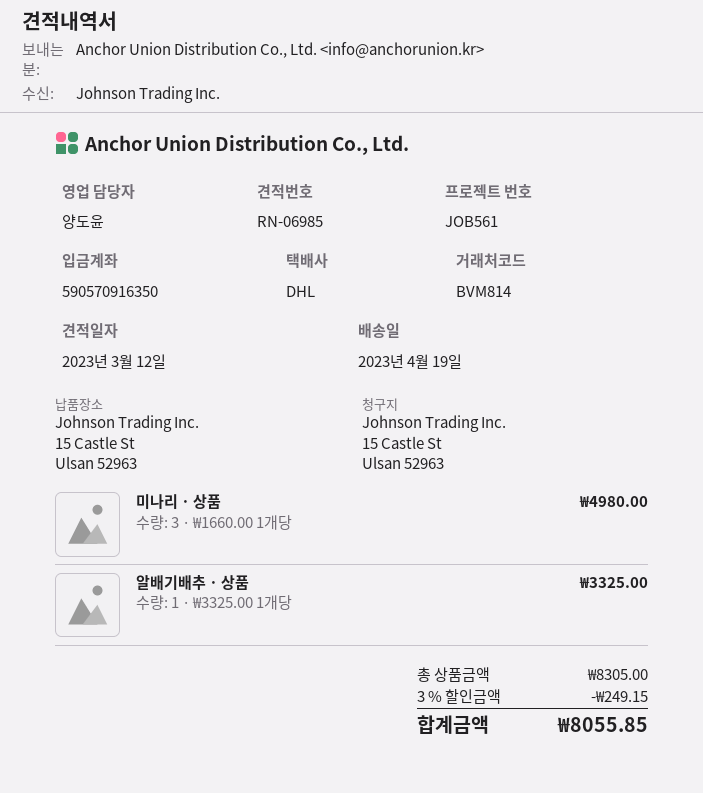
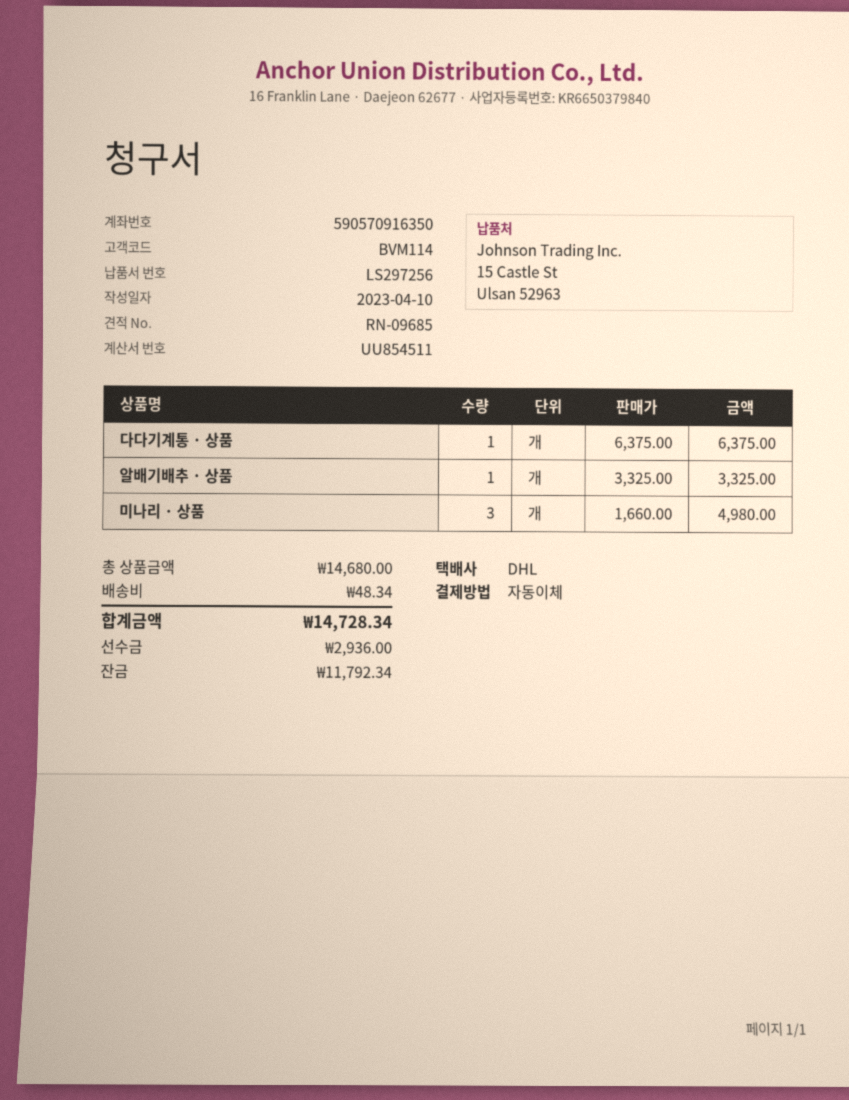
quote number: RN-06985 -> RN-09685
customer number: BVM814 -> BVM114
다다기계통 · 상품: none -> 1 x 6375.00 = 6375.00
subtotal: 8305.00 -> 14680.00
discount: 3% = 249.15 -> none
shipping: none -> 48.34
total: 8055.85 -> 14728.34

